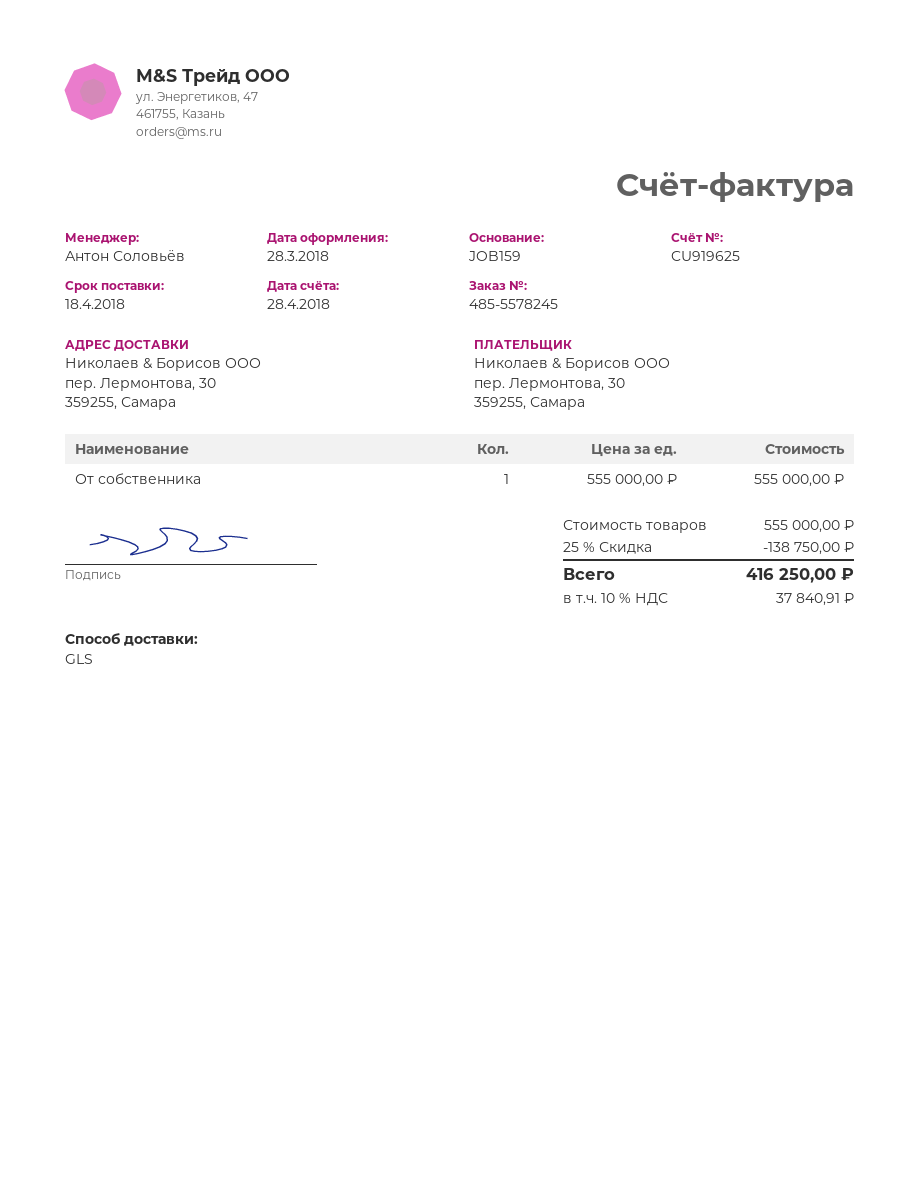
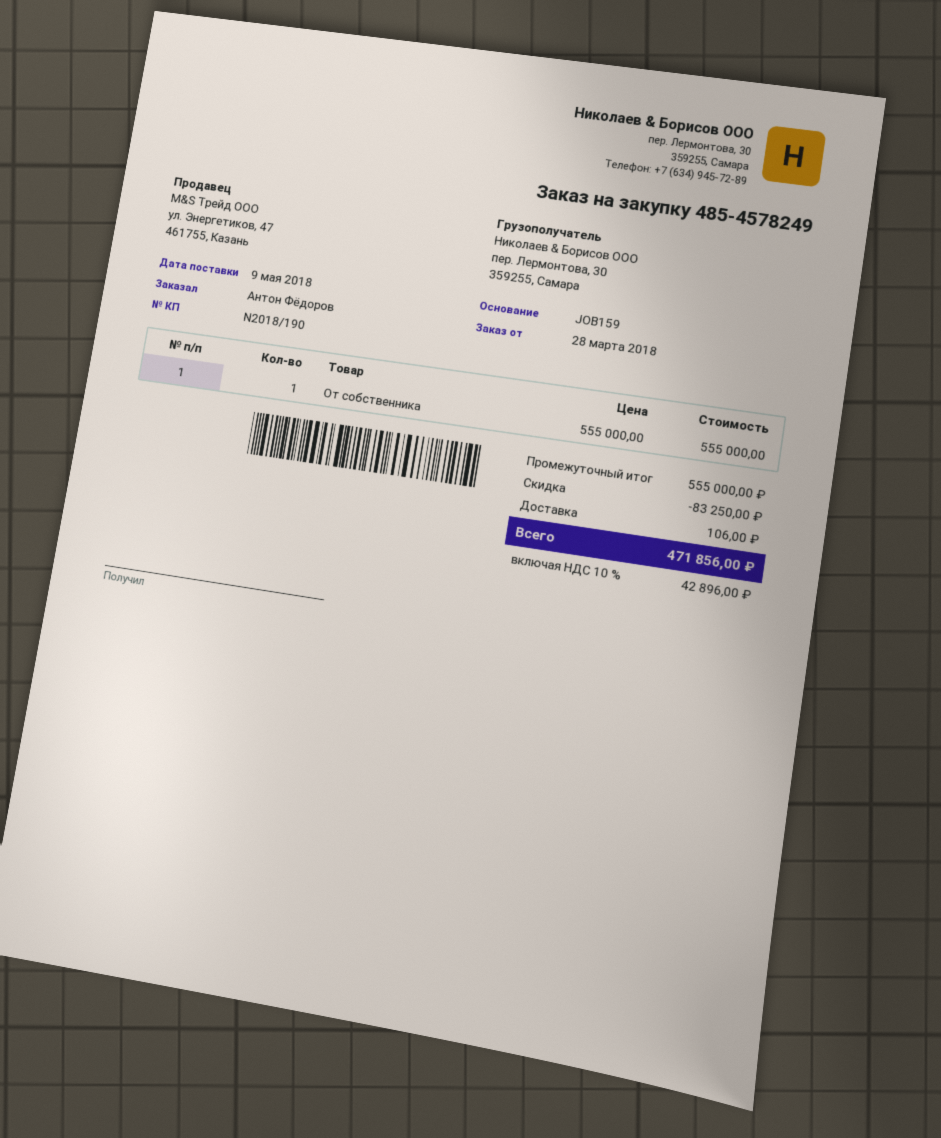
order number: 485-5578245 -> 485-4578249
delivery date: 2018-04-18 -> 2018-05-09
discount: 138750.00 -> 83250.00
shipping: none -> 106.00
tax: 10% = 37840.91 -> 10% = 42896.00
total: 416250.00 -> 471856.00

